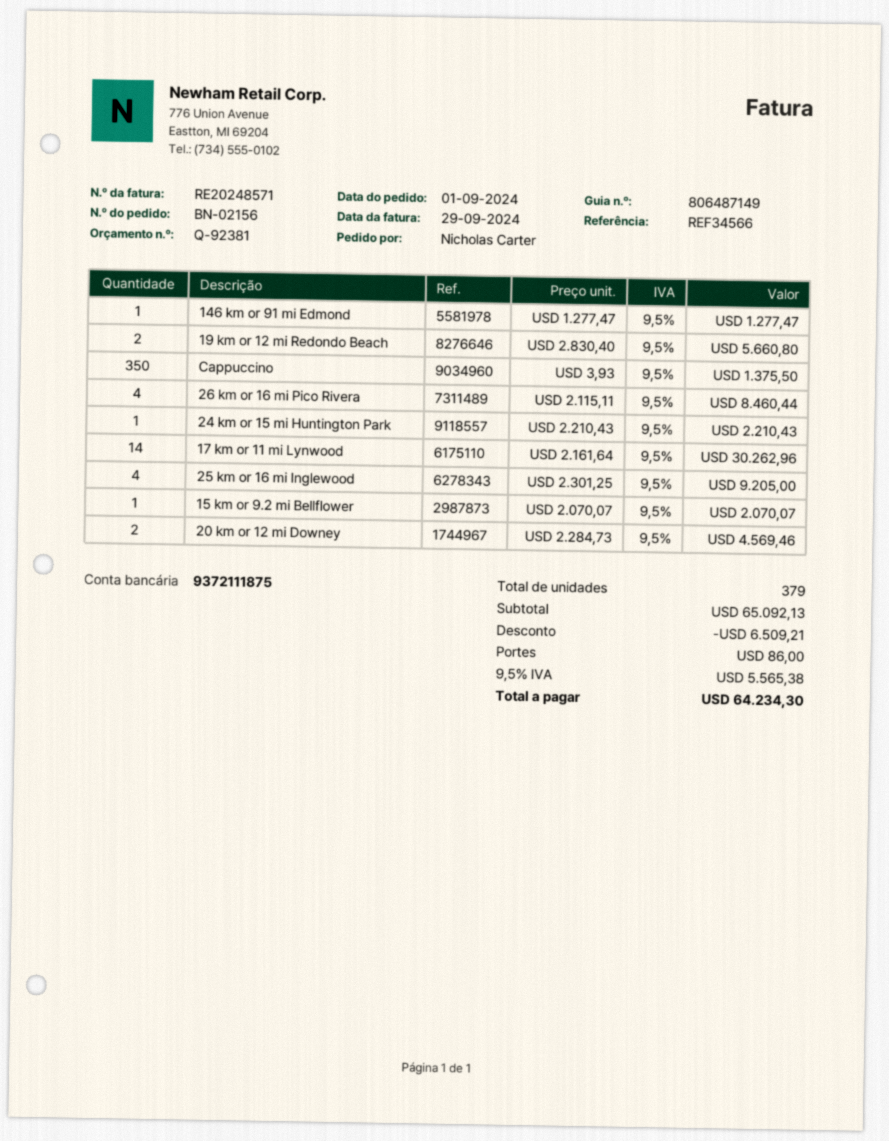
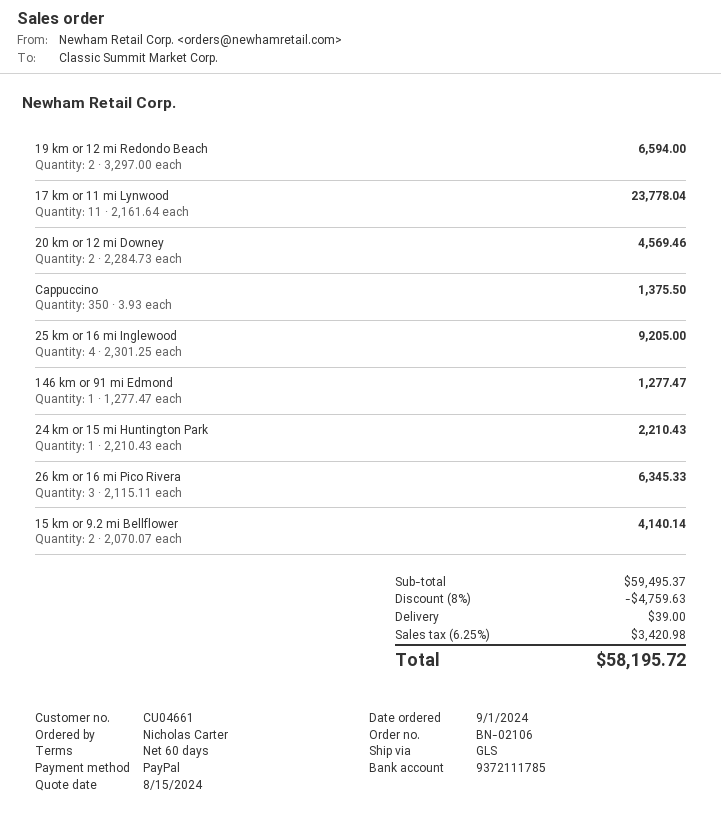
order number: BN-02156 -> BN-02106
bank account: 9372111875 -> 9372111785
19 km or 12 mi Redondo Beach: 2 x 2830.40 = 5660.80 -> 2 x 3297.00 = 6594.00
26 km or 16 mi Pico Rivera: 4 x 2115.11 = 8460.44 -> 3 x 2115.11 = 6345.33
17 km or 11 mi Lynwood: 14 x 2161.64 = 30262.96 -> 11 x 2161.64 = 23778.04
15 km or 9.2 mi Bellflower: 1 x 2070.07 = 2070.07 -> 2 x 2070.07 = 4140.14
subtotal: 65092.13 -> 59495.37
discount: 6509.21 -> 4759.63
shipping: 86.00 -> 39.00
tax: 9.5% = 5565.38 -> 6.25% = 3420.98
total: 64234.30 -> 58195.72

